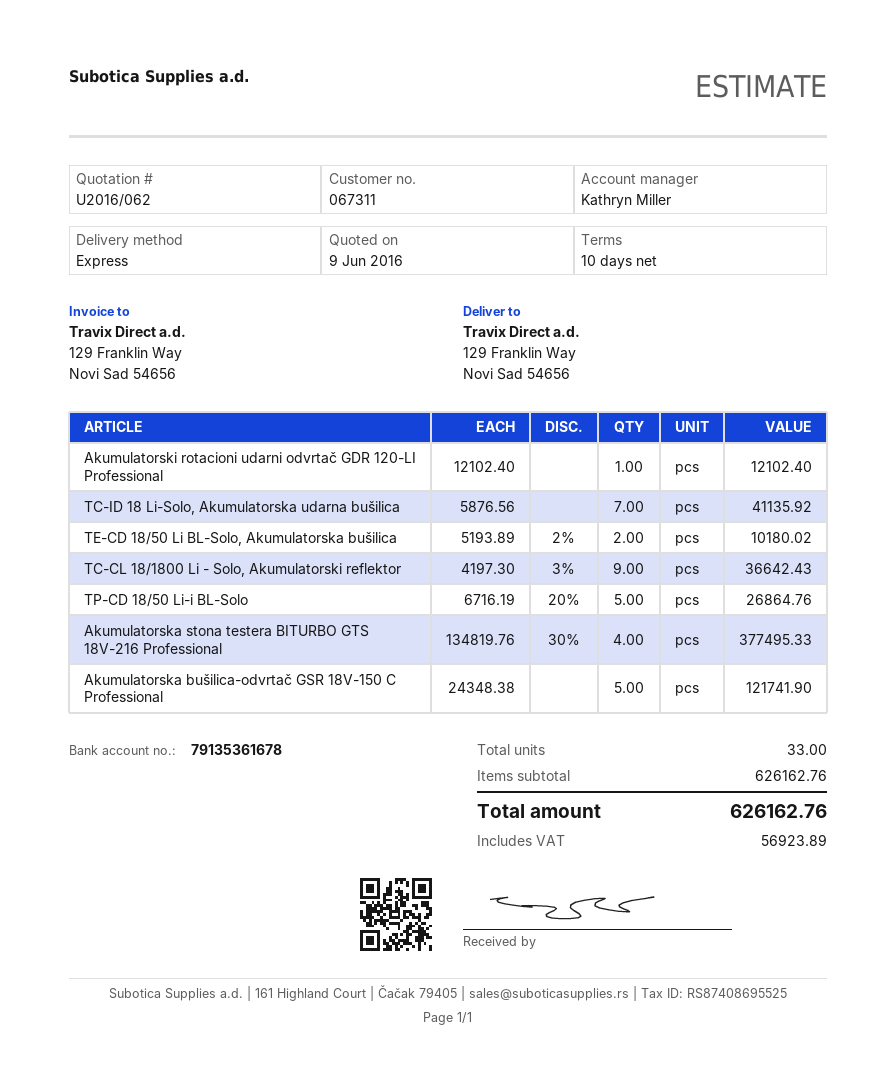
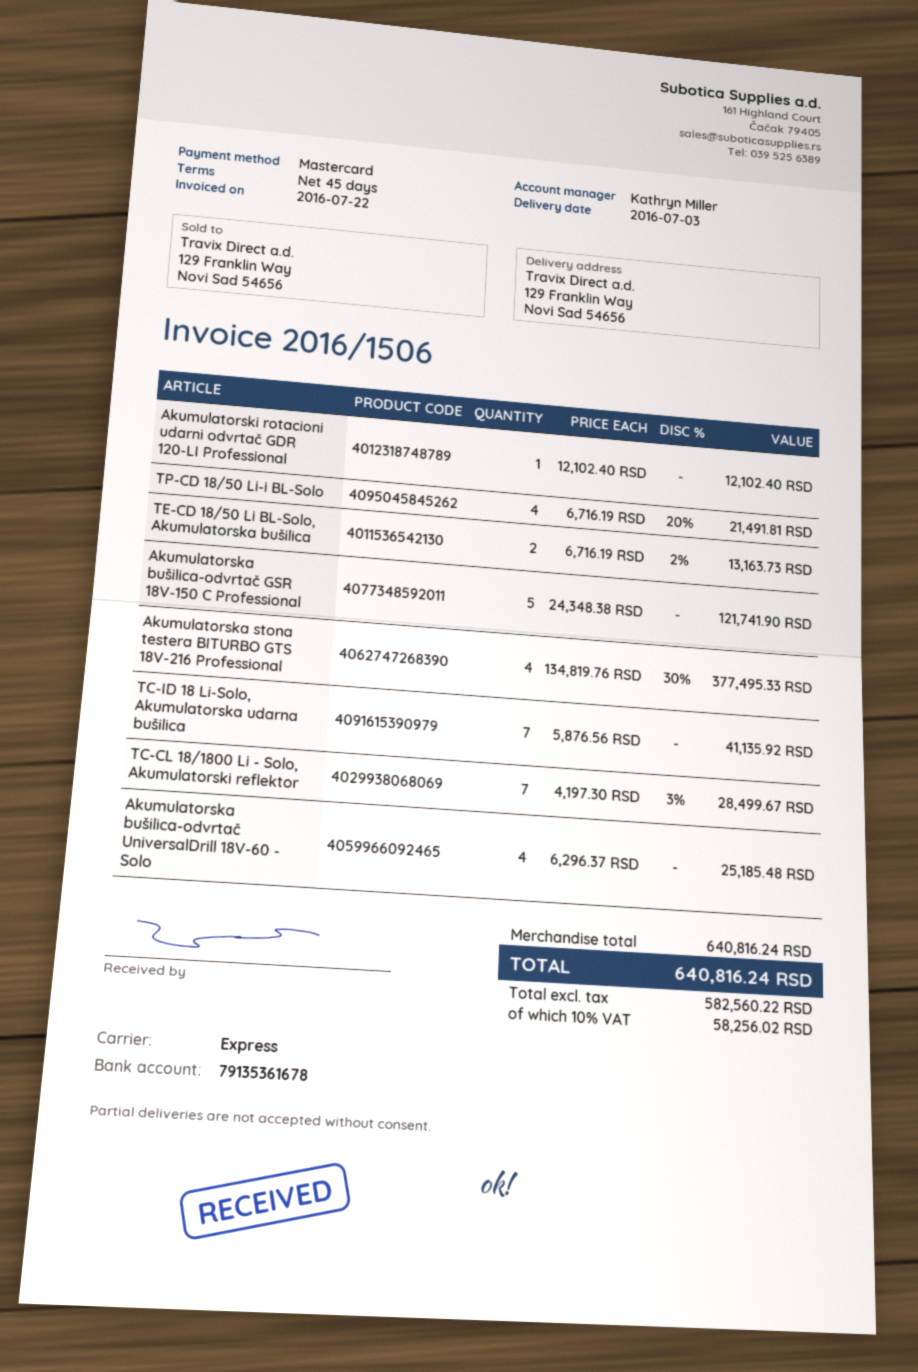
payment terms: 10 days -> 45 days
TE-CD 18/50 Li BL-Solo, Akumulatorska bušilica: 2 x 5193.89 - 2% = 10180.02 -> 2 x 6716.19 - 2% = 13163.73
TC-CL 18/1800 Li - Solo, Akumulatorski reflektor: 9 x 4197.30 - 3% = 36642.43 -> 7 x 4197.30 - 3% = 28499.67
TP-CD 18/50 Li-i BL-Solo: 5 x 6716.19 - 20% = 26864.76 -> 4 x 6716.19 - 20% = 21491.81
Akumulatorska bušilica-odvrtač UniversalDrill 18V-60 - Solo: none -> 4 x 6296.37 = 25185.48
subtotal: 626162.76 -> 640816.24
tax: 56923.89 -> 58256.02
total: 626162.76 -> 640816.24

